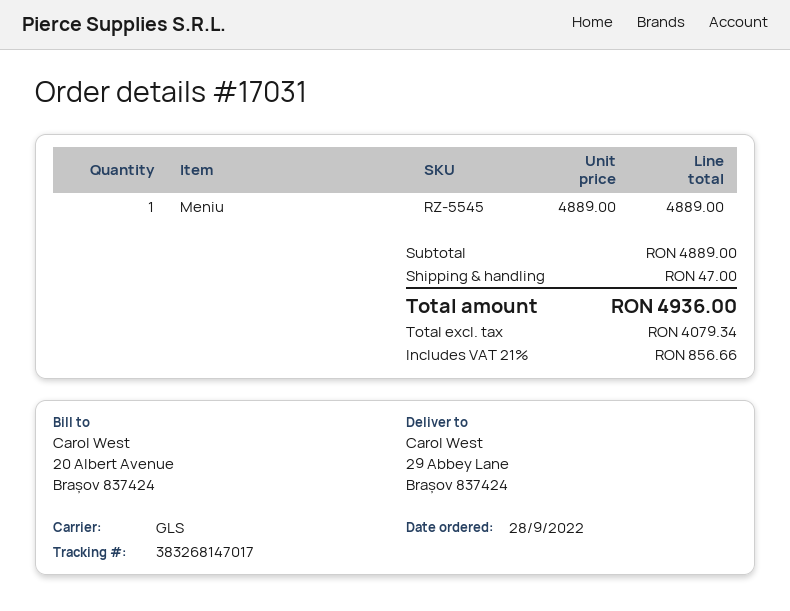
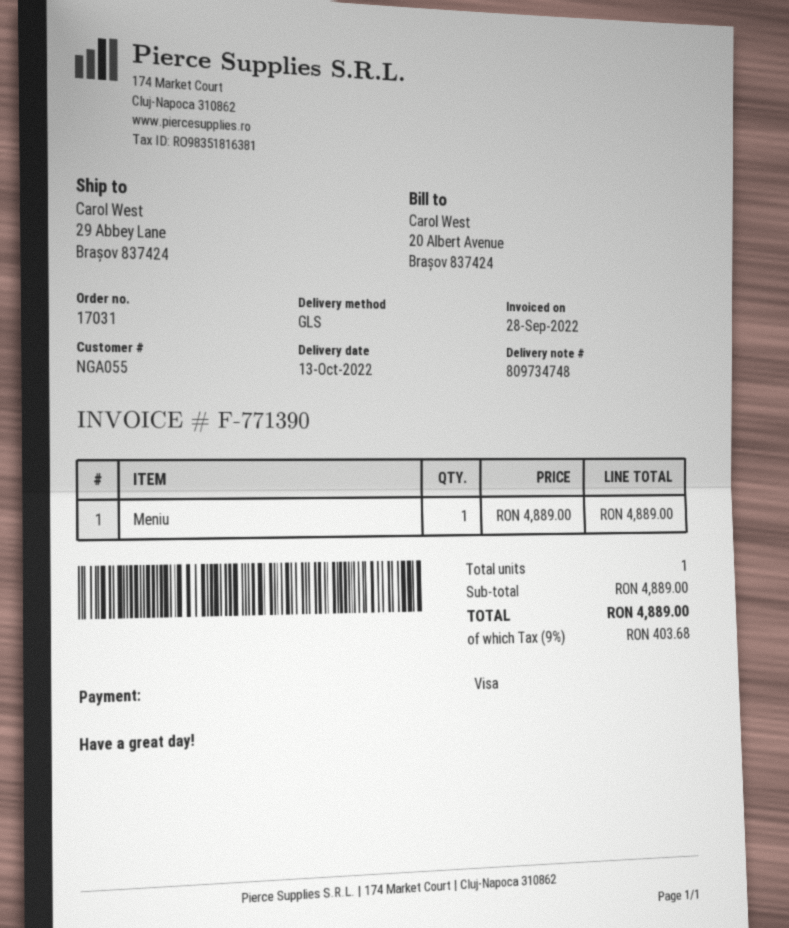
shipping: 47.00 -> none
tax: 21% = 856.66 -> 9% = 403.68
total: 4936.00 -> 4889.00

